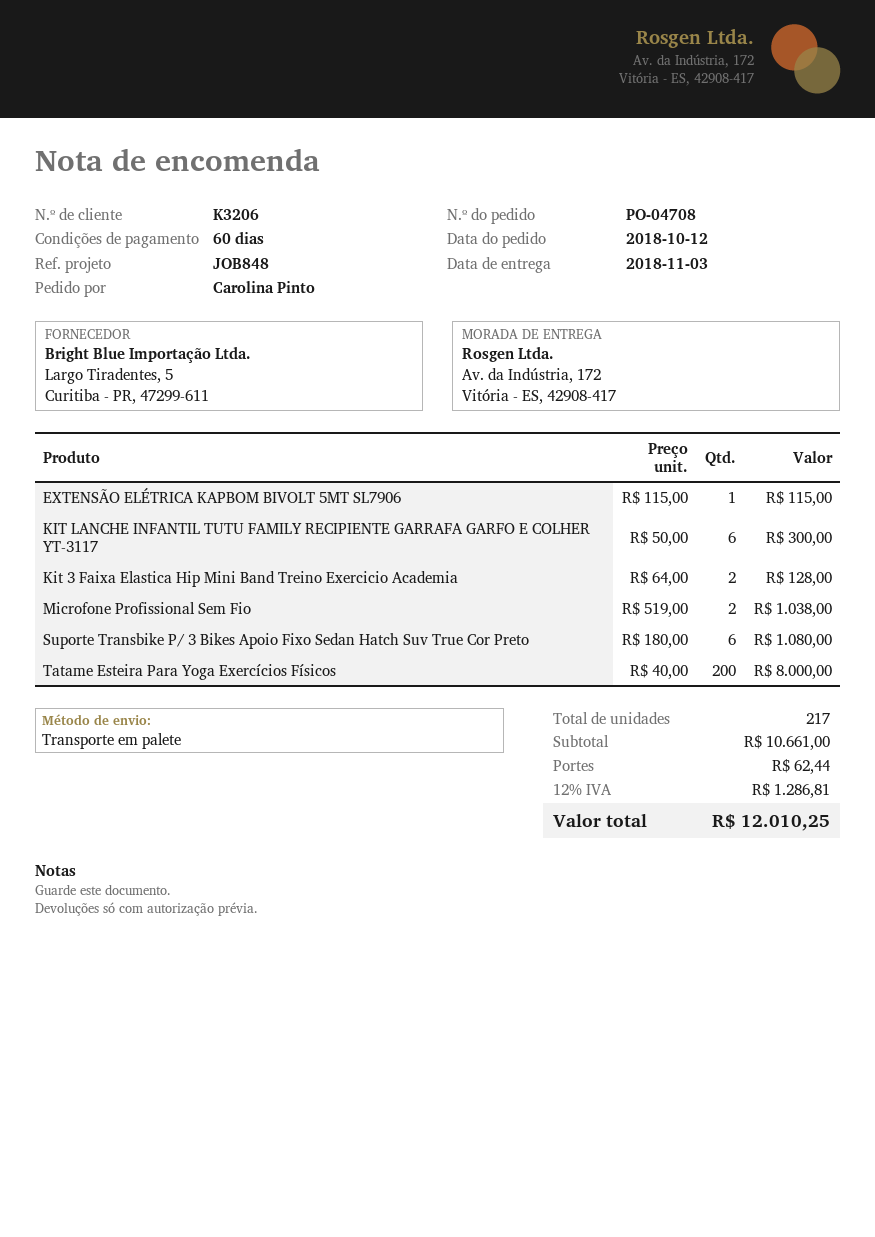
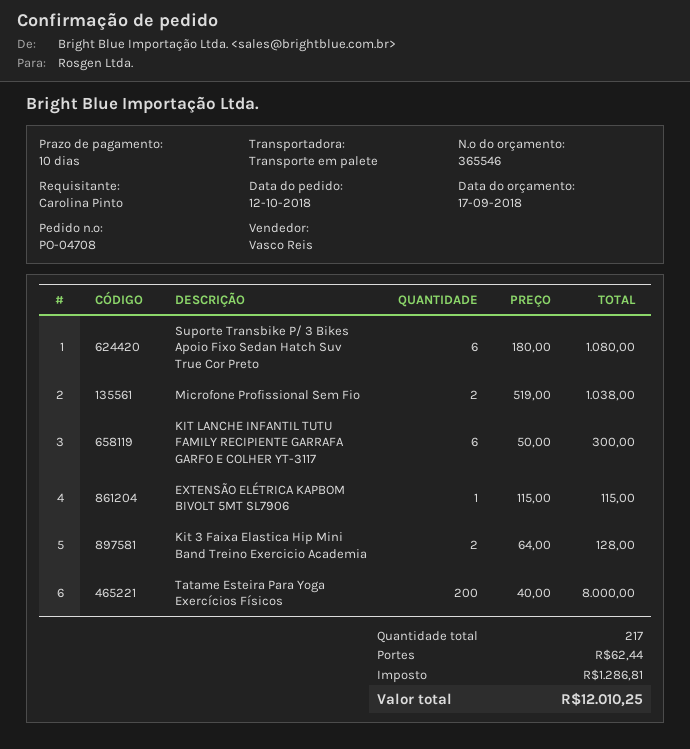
payment terms: 60 days -> 10 days

